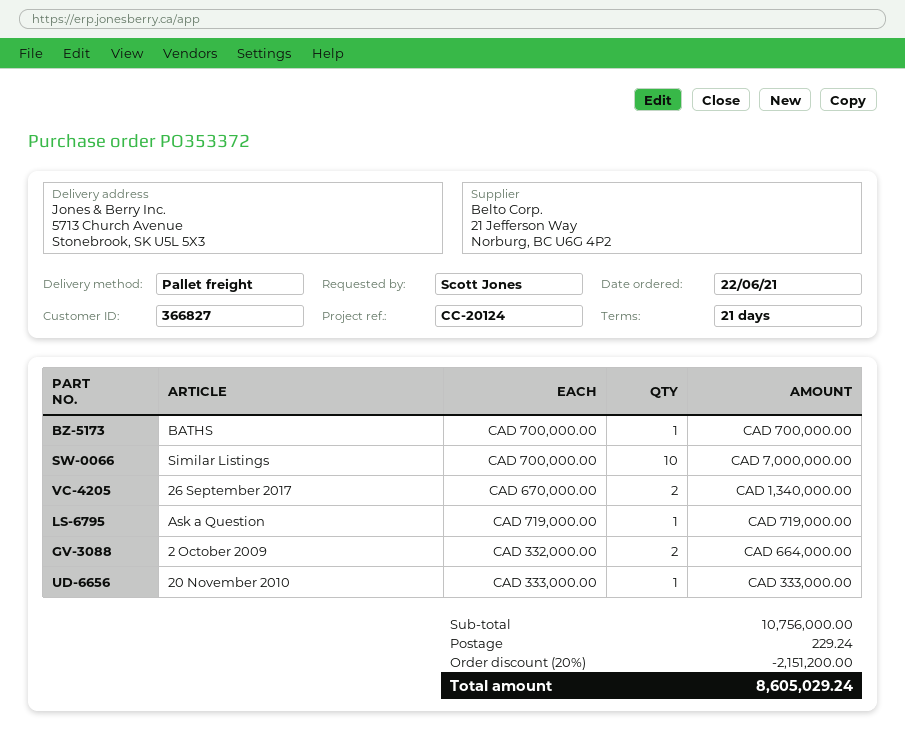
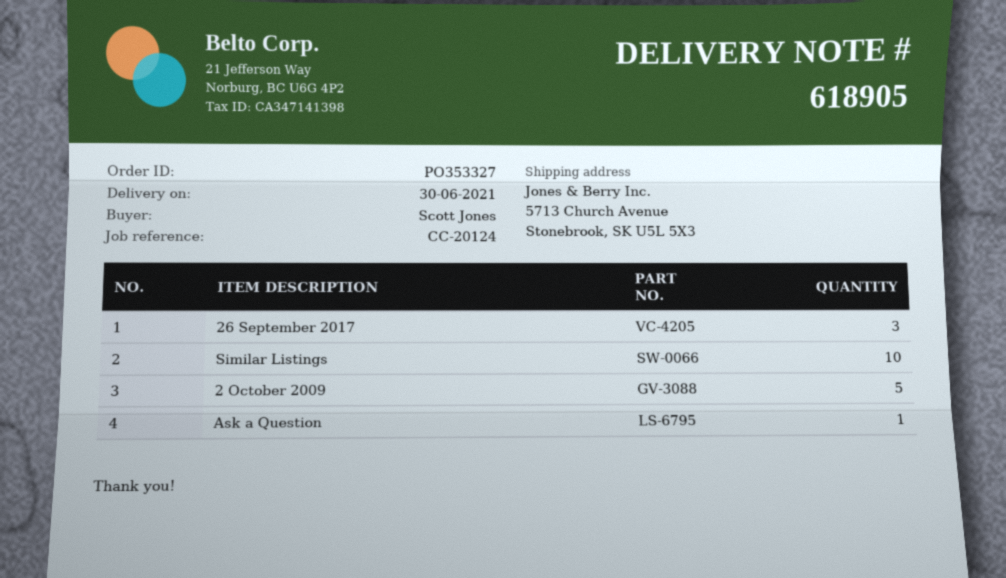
order number: PO353372 -> PO353327
BATHS: 1 -> none
26 September 2017: 2 -> 3
2 October 2009: 2 -> 5
20 November 2010: 1 -> none

